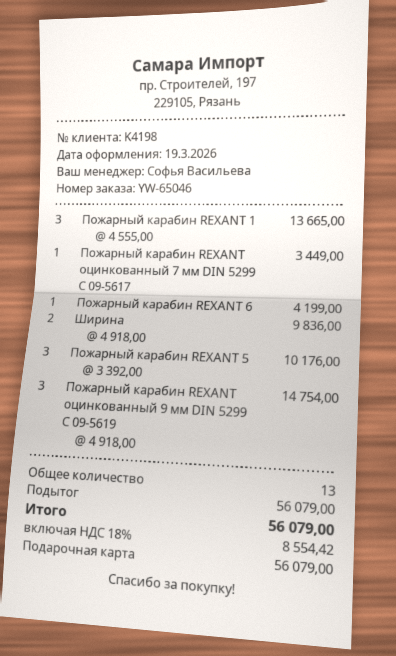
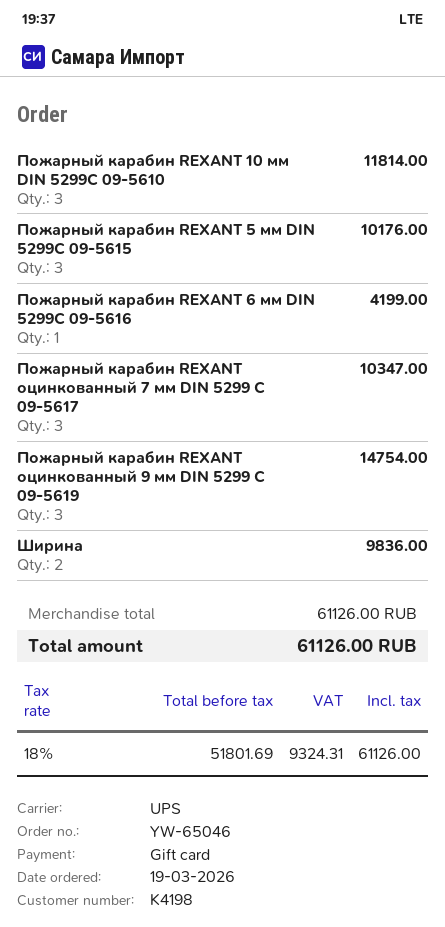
Пожарный карабин REXANT 1: 3 for 13665.00 -> 3 for 11814.00
Пожарный карабин REXANT оцинкованный 7 мм DIN 5299 C 09-5617: 1 for 3449.00 -> 3 for 10347.00
subtotal: 56079.00 -> 61126.00
tax: 18% = 8554.42 -> 18% = 9324.31
total: 56079.00 -> 61126.00

